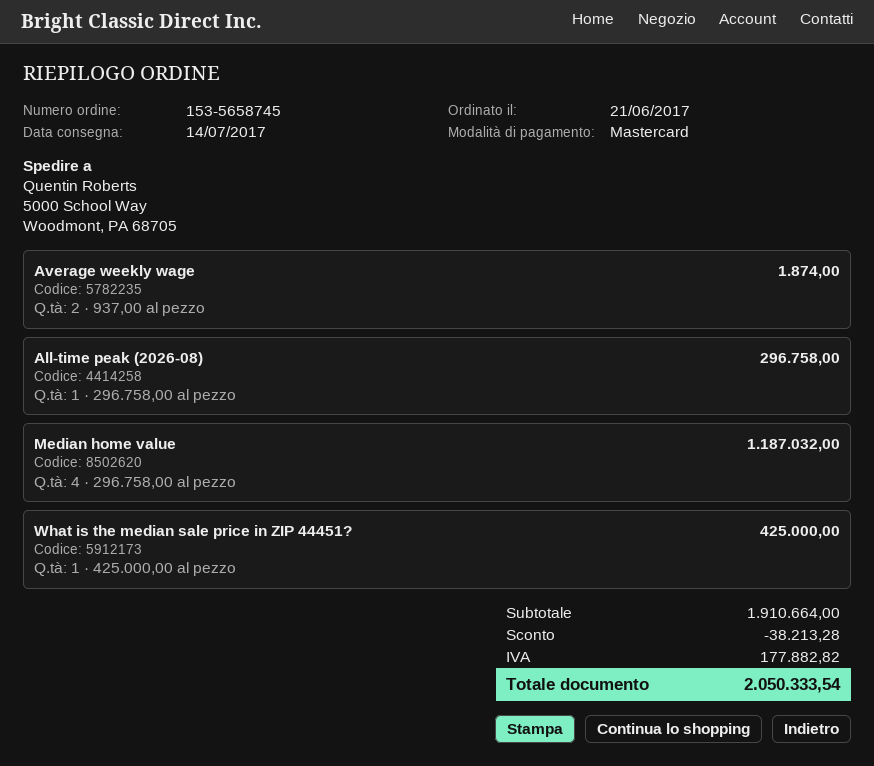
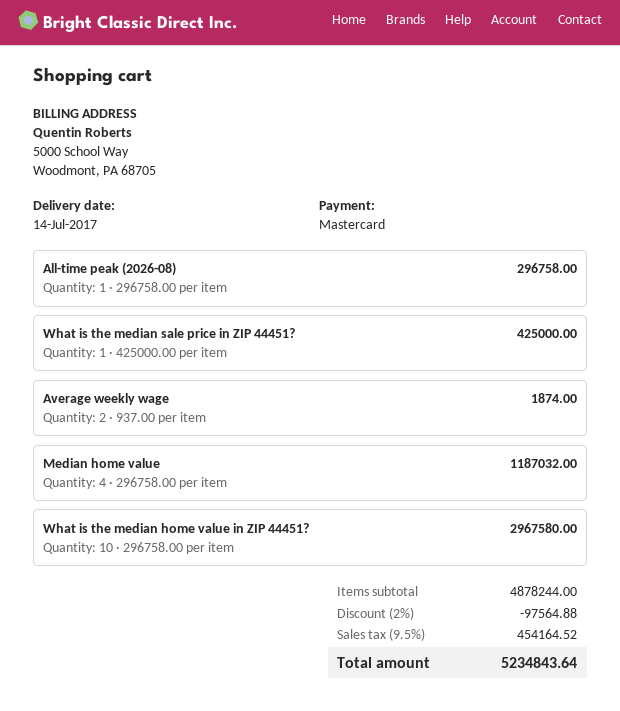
What is the median home value in ZIP 44451?: none -> 10 x 296758.00 = 2967580.00
subtotal: 1910664.00 -> 4878244.00
discount: 38213.28 -> 97564.88
tax: 177882.82 -> 454164.52
total: 2050333.54 -> 5234843.64

